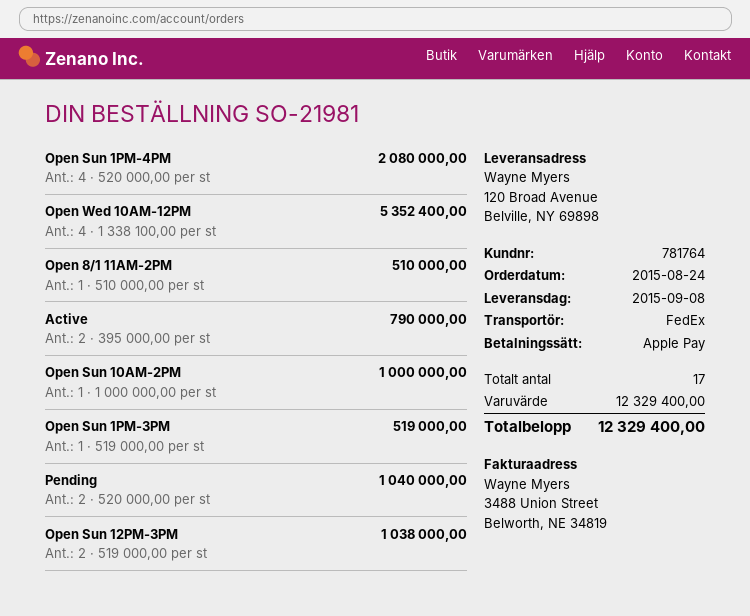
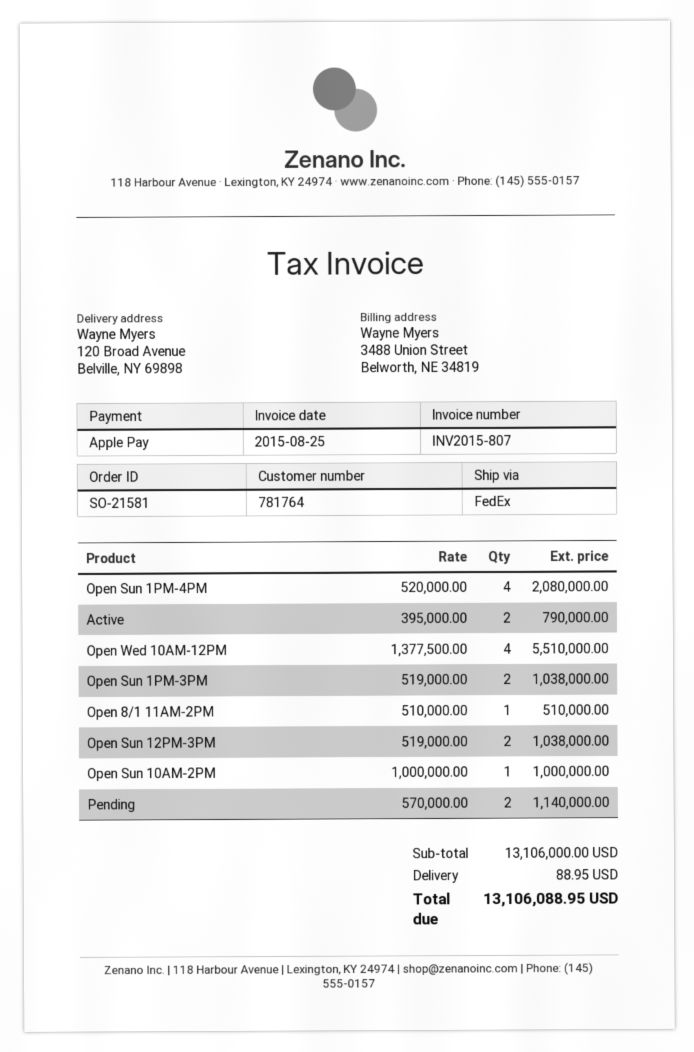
order number: SO-21981 -> SO-21581
Open Wed 10AM-12PM: 4 x 1338100.00 = 5352400.00 -> 4 x 1377500.00 = 5510000.00
Open Sun 1PM-3PM: 1 x 519000.00 = 519000.00 -> 2 x 519000.00 = 1038000.00
Pending: 2 x 520000.00 = 1040000.00 -> 2 x 570000.00 = 1140000.00
subtotal: 12329400.00 -> 13106000.00
shipping: none -> 88.95
total: 12329400.00 -> 13106088.95

